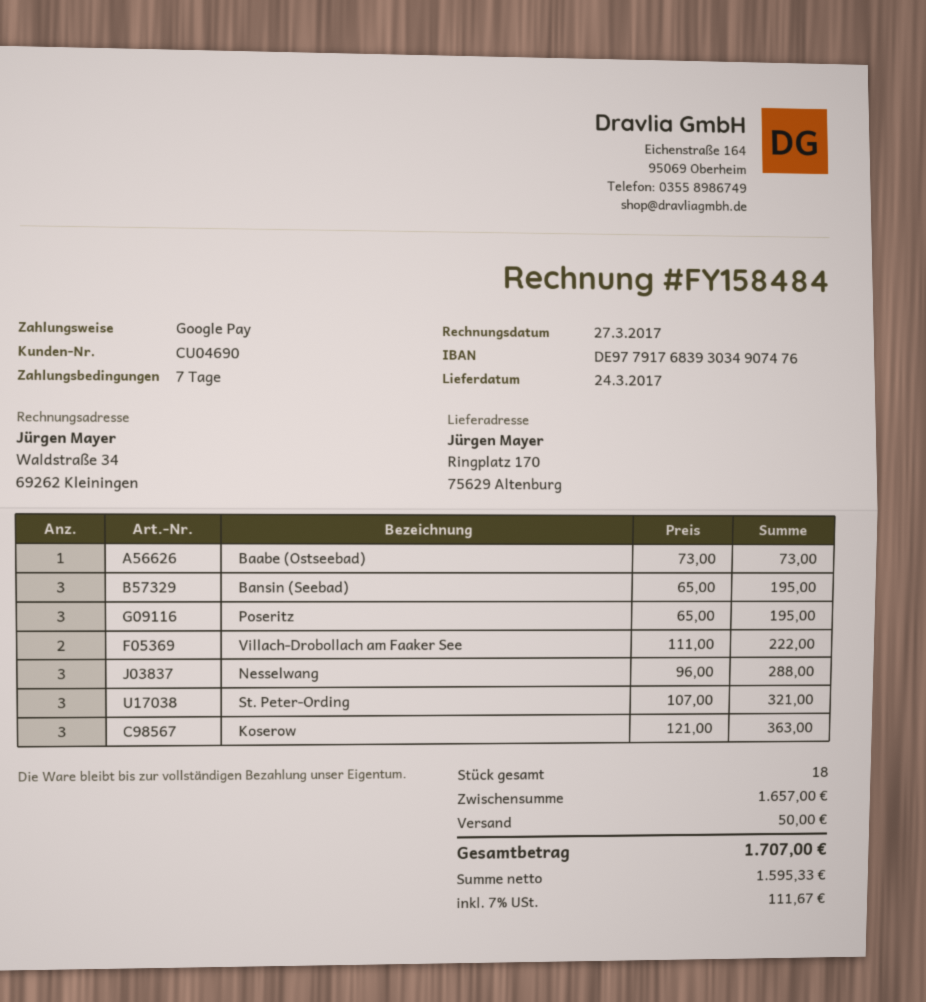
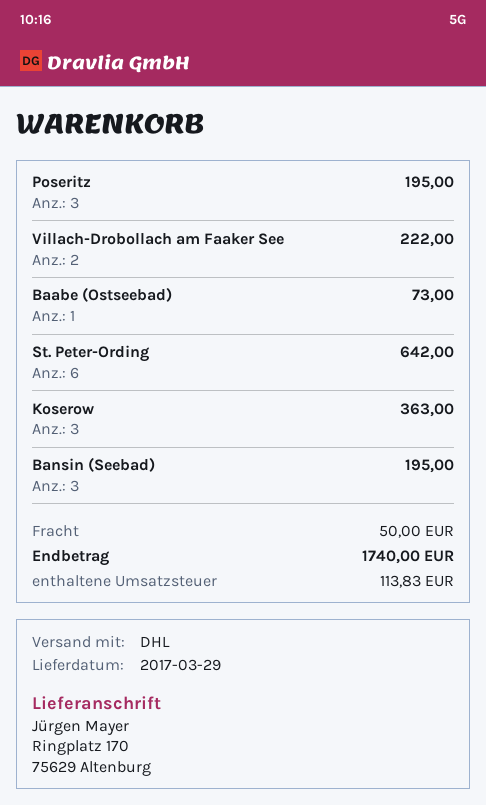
delivery date: 2017-03-24 -> 2017-03-29
Nesselwang: 3 for 288.00 -> none
St. Peter-Ording: 3 for 321.00 -> 6 for 642.00
tax: 111.67 -> 113.83
total: 1707.00 -> 1740.00

